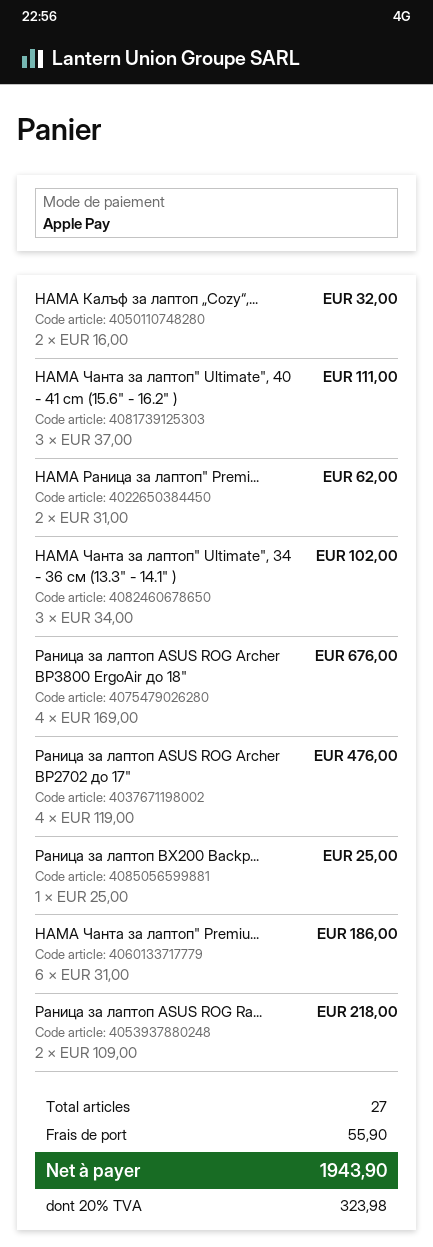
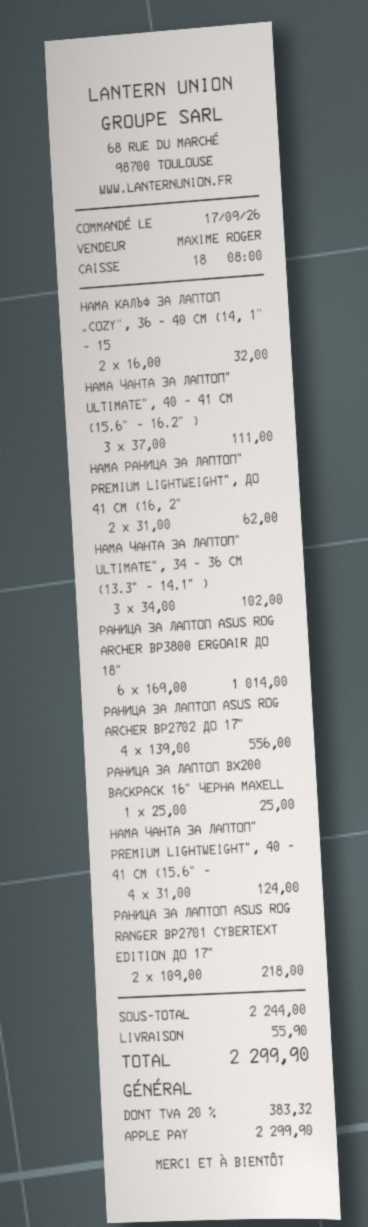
Раница за лаптоп ASUS ROG Archer BP3800 ErgoAir до 18": 4 x 169.00 = 676.00 -> 6 x 169.00 = 1014.00
Раница за лаптоп ASUS ROG Archer BP2702 до 17": 4 x 119.00 = 476.00 -> 4 x 139.00 = 556.00
HAMA Чанта за лаптоп" Premiu...: 6 x 31.00 = 186.00 -> 4 x 31.00 = 124.00
tax: 20% = 323.98 -> 20% = 383.32
total: 1943.90 -> 2299.90

